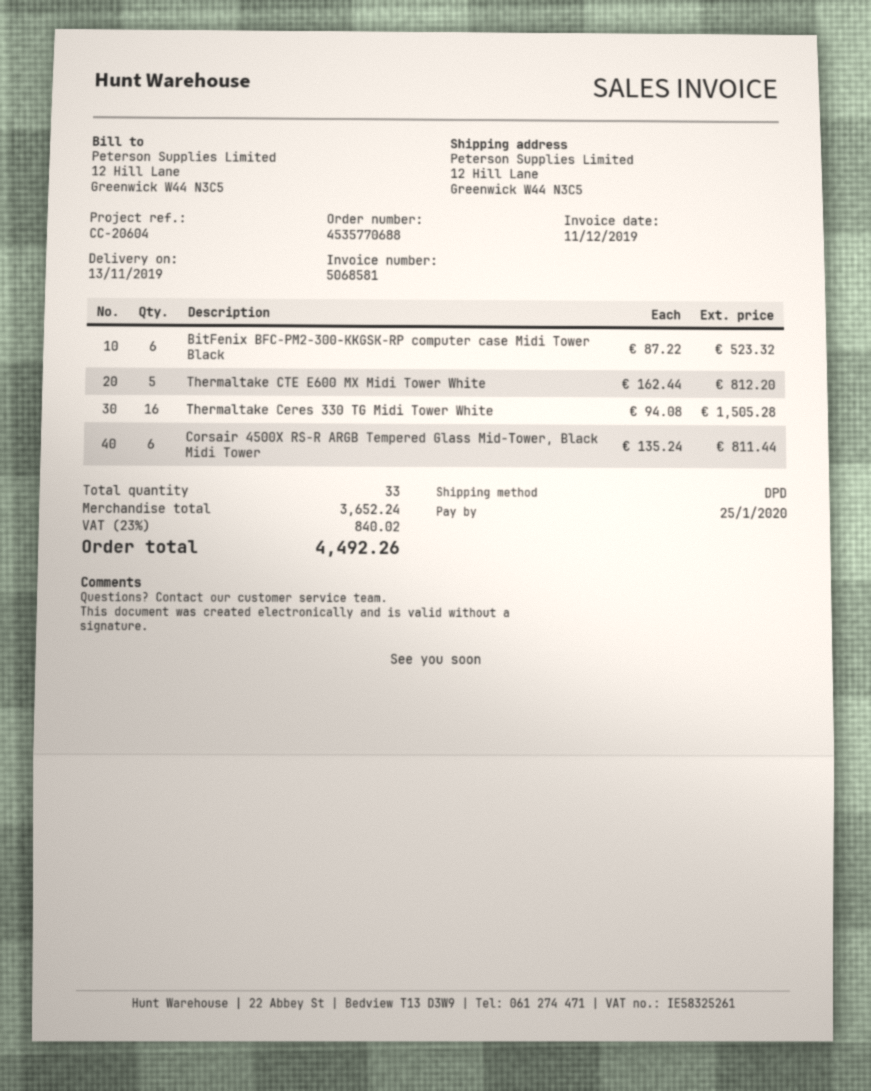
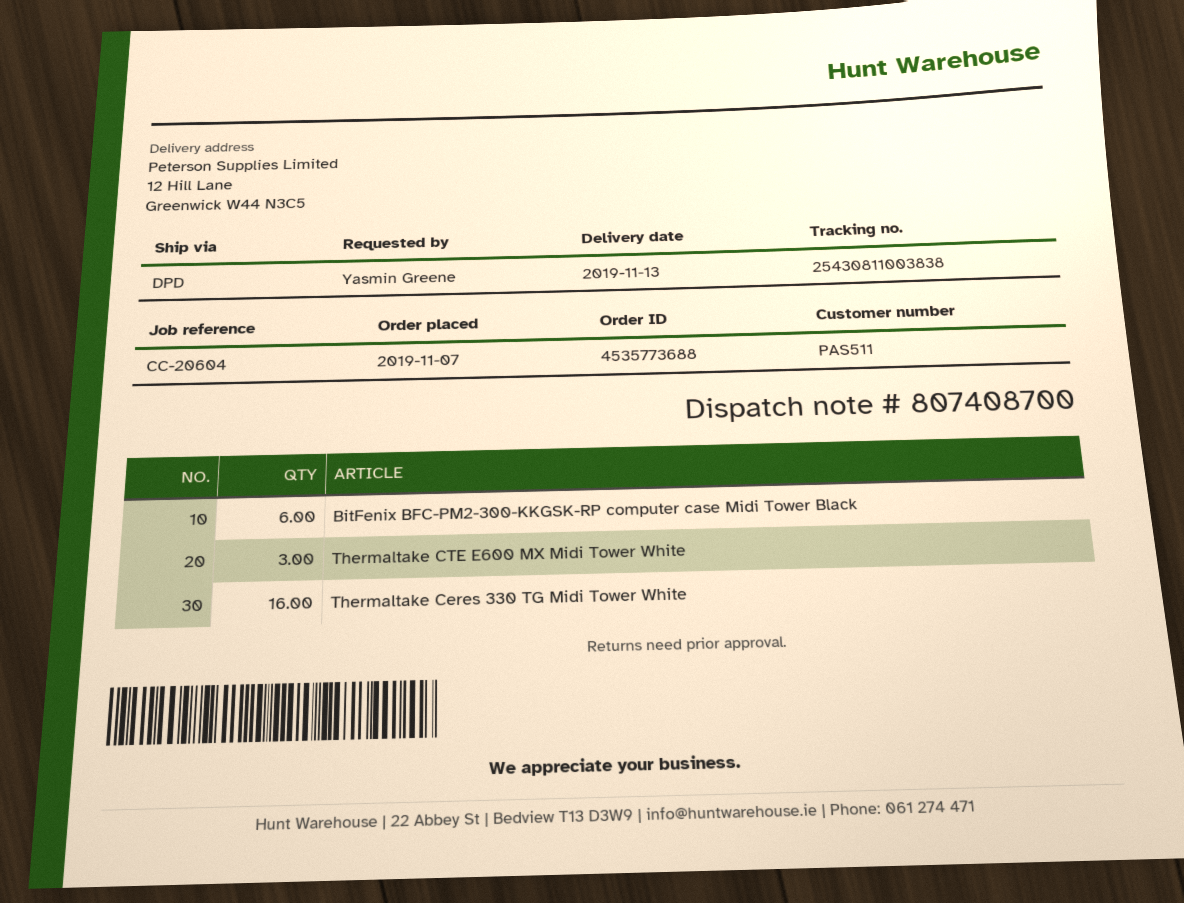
order number: 4535770688 -> 4535773688
Thermaltake CTE E600 MX Midi Tower White: 5 -> 3
Corsair 4500X RS-R ARGB Tempered Glass Mid-Tower, Black Midi Tower: 6 -> none

